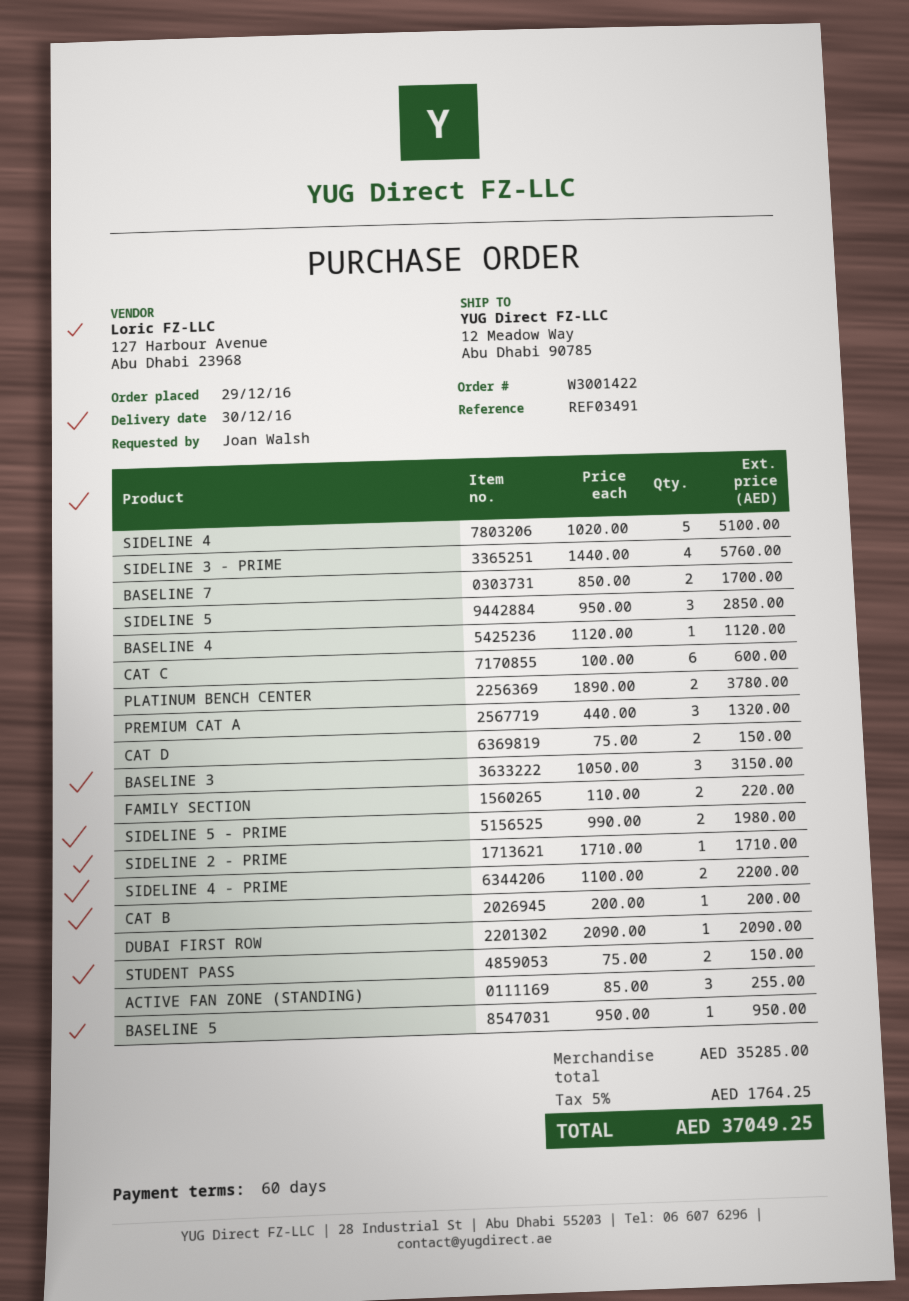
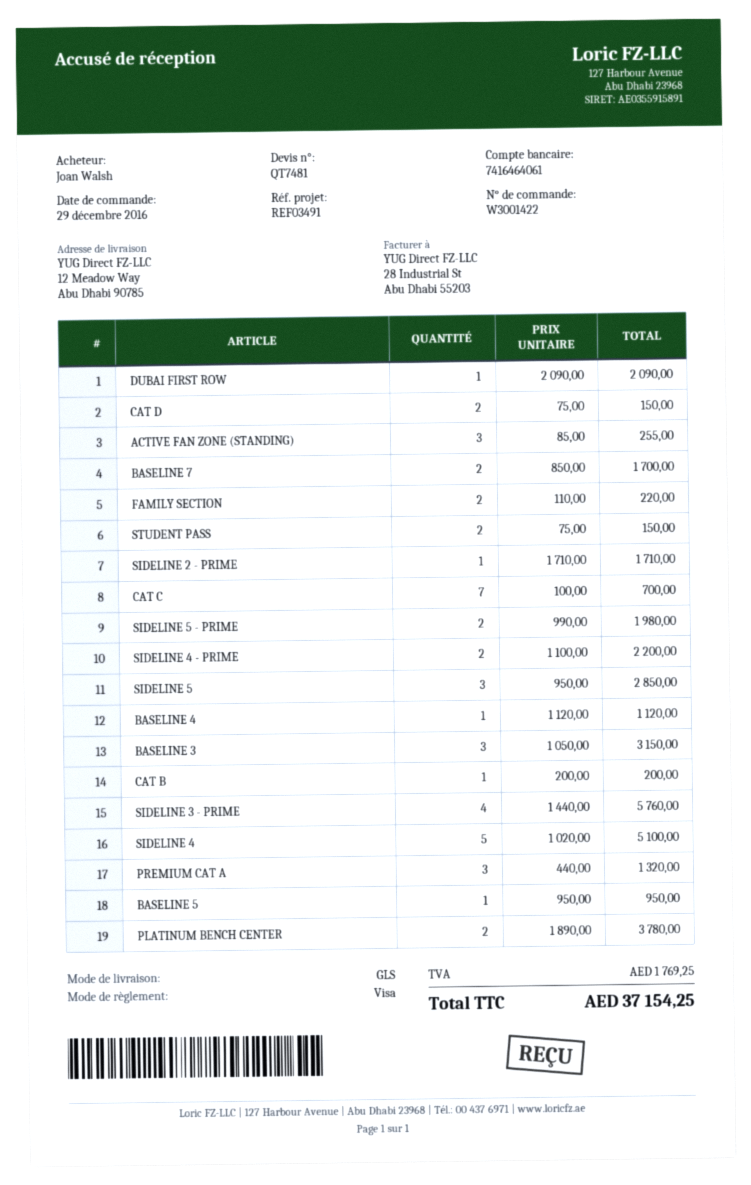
CAT C: 6 x 100.00 = 600.00 -> 7 x 100.00 = 700.00
tax: 1764.25 -> 1769.25
total: 37049.25 -> 37154.25

